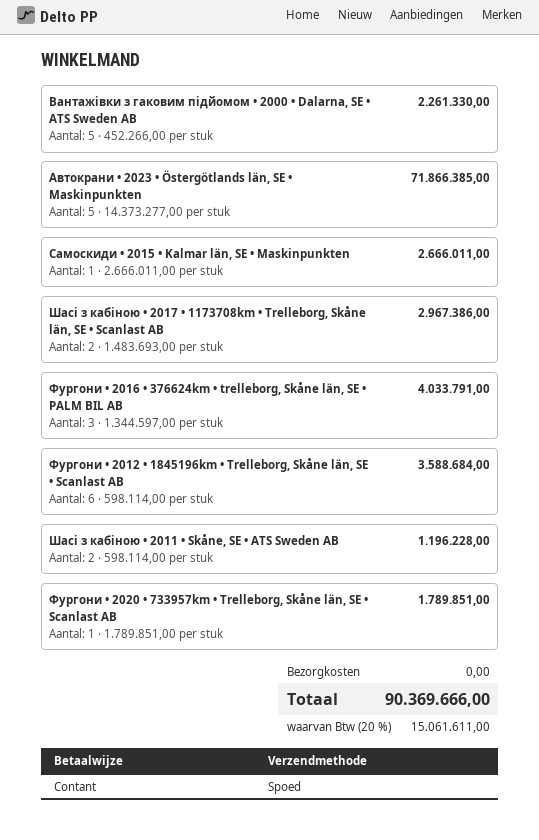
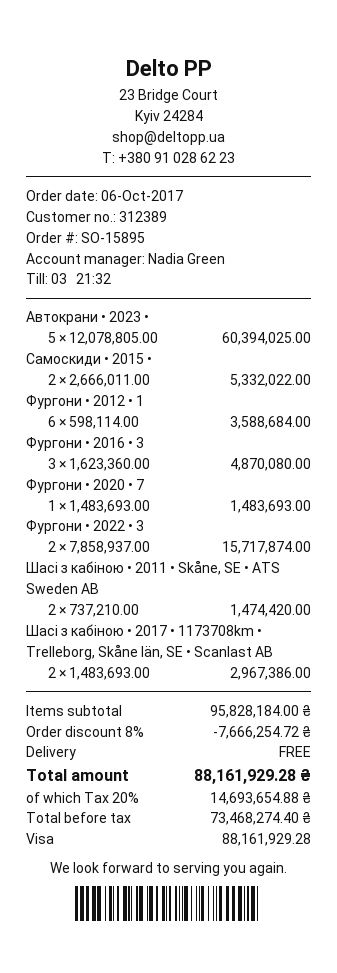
payment method: cash -> Visa
Вантажівки з гаковим підйомом • 2000 • Dalarna, SE • ATS Sweden AB: 5 x 452266.00 = 2261330.00 -> none
Автокрани • 2023 • Östergötlands län, SE • Maskinpunkten: 5 x 14373277.00 = 71866385.00 -> 5 x 12078805.00 = 60394025.00
Самоскиди • 2015 • Kalmar län, SE • Maskinpunkten: 1 x 2666011.00 = 2666011.00 -> 2 x 2666011.00 = 5332022.00
Фургони • 2016 • 376624km • trelleborg, Skåne län, SE • PALM BIL AB: 3 x 1344597.00 = 4033791.00 -> 3 x 1623360.00 = 4870080.00
Шасі з кабіною • 2011 • Skåne, SE • ATS Sweden AB: 2 x 598114.00 = 1196228.00 -> 2 x 737210.00 = 1474420.00
Фургони • 2020 • 733957km • Trelleborg, Skåne län, SE • Scanlast AB: 1 x 1789851.00 = 1789851.00 -> 1 x 1483693.00 = 1483693.00
Фургони • 2022 • 3: none -> 2 x 7858937.00 = 15717874.00
discount: none -> 8% = 7666254.72
tax: 20% = 15061611.00 -> 20% = 14693654.88
total: 90369666.00 -> 88161929.28

